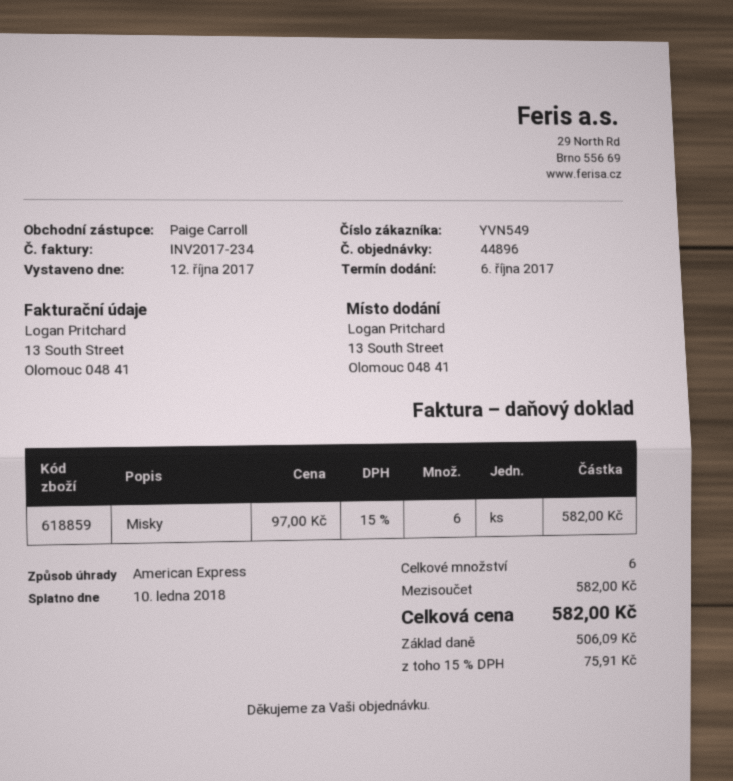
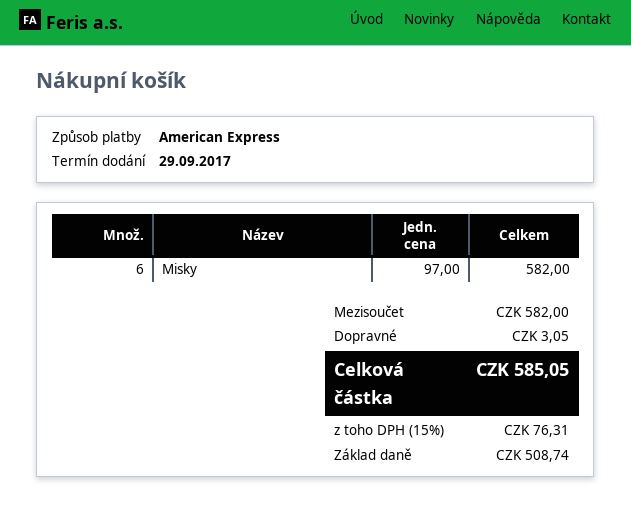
delivery date: 2017-10-06 -> 2017-09-29
shipping: none -> 3.05
net: 506.09 -> 508.74
tax: 15% = 75.91 -> 15% = 76.31
total: 582.00 -> 585.05

